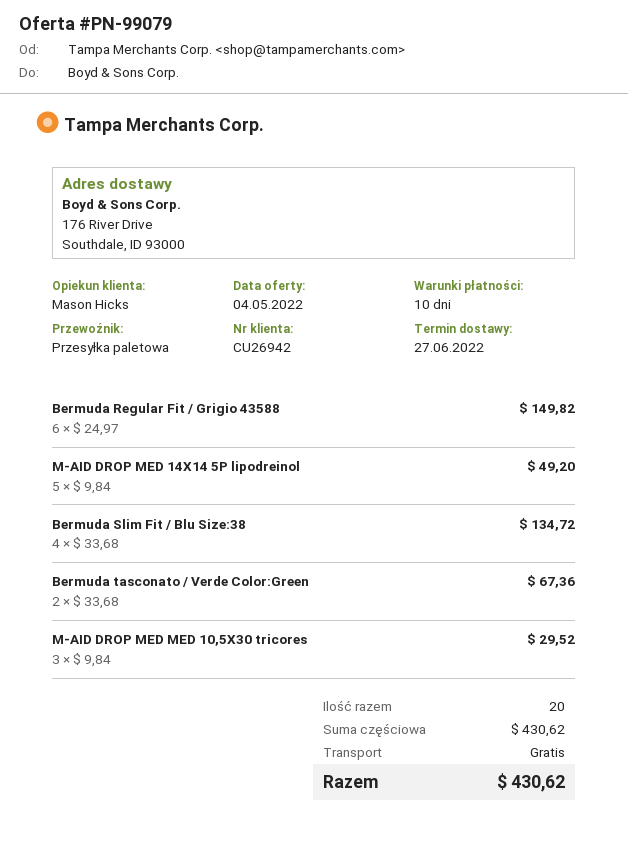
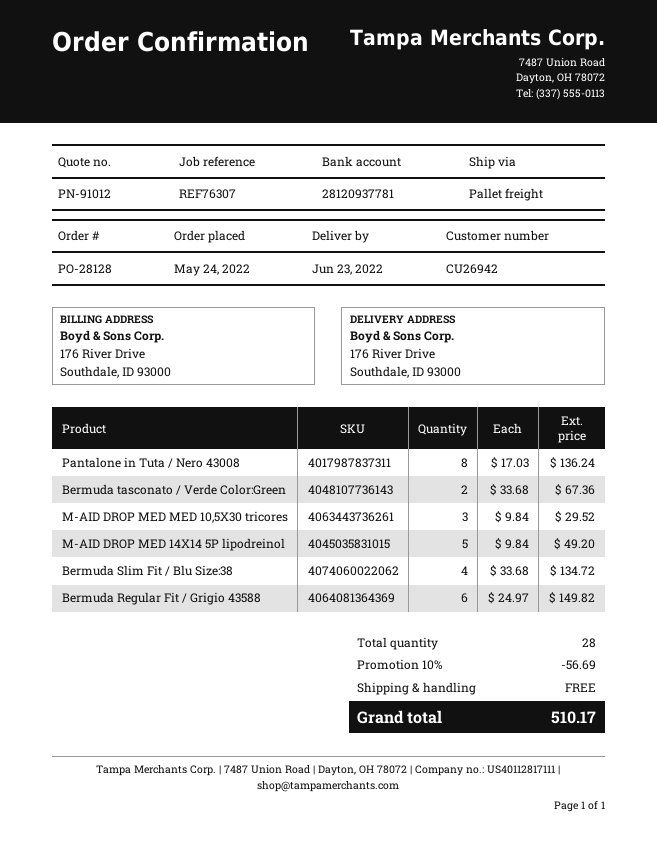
quote number: PN-99079 -> PN-91012
delivery date: 2022-06-27 -> 2022-06-23
Pantalone in Tuta / Nero 43008: none -> 8 x 17.03 = 136.24
total quantity: 20 -> 28
discount: none -> 10% = 56.69
total: 430.62 -> 510.17

